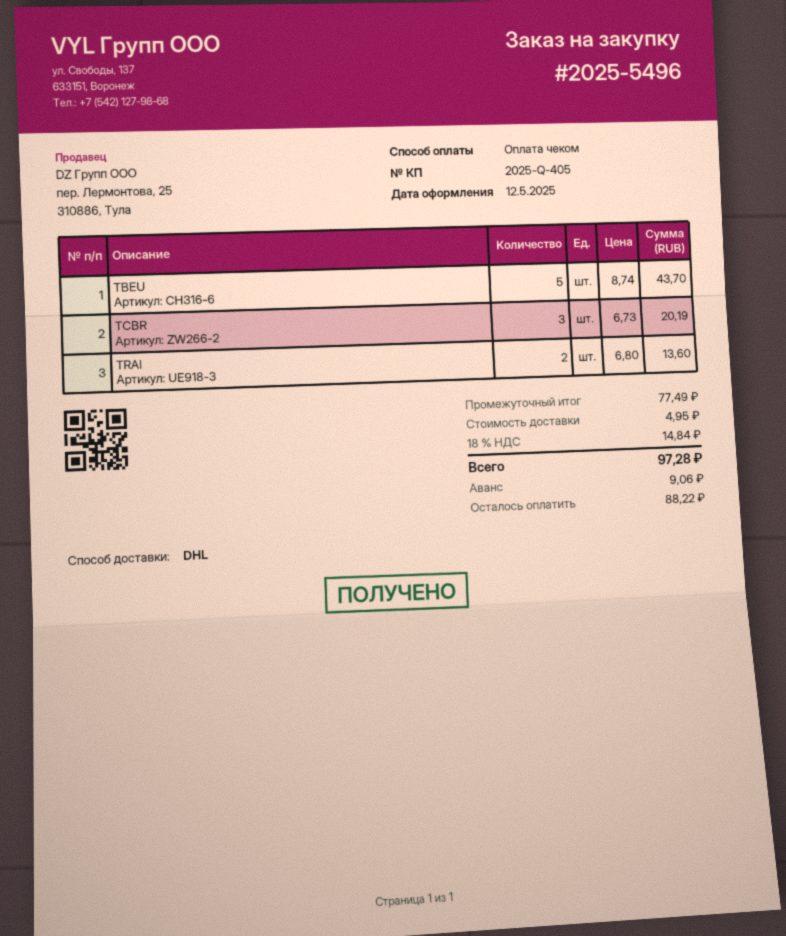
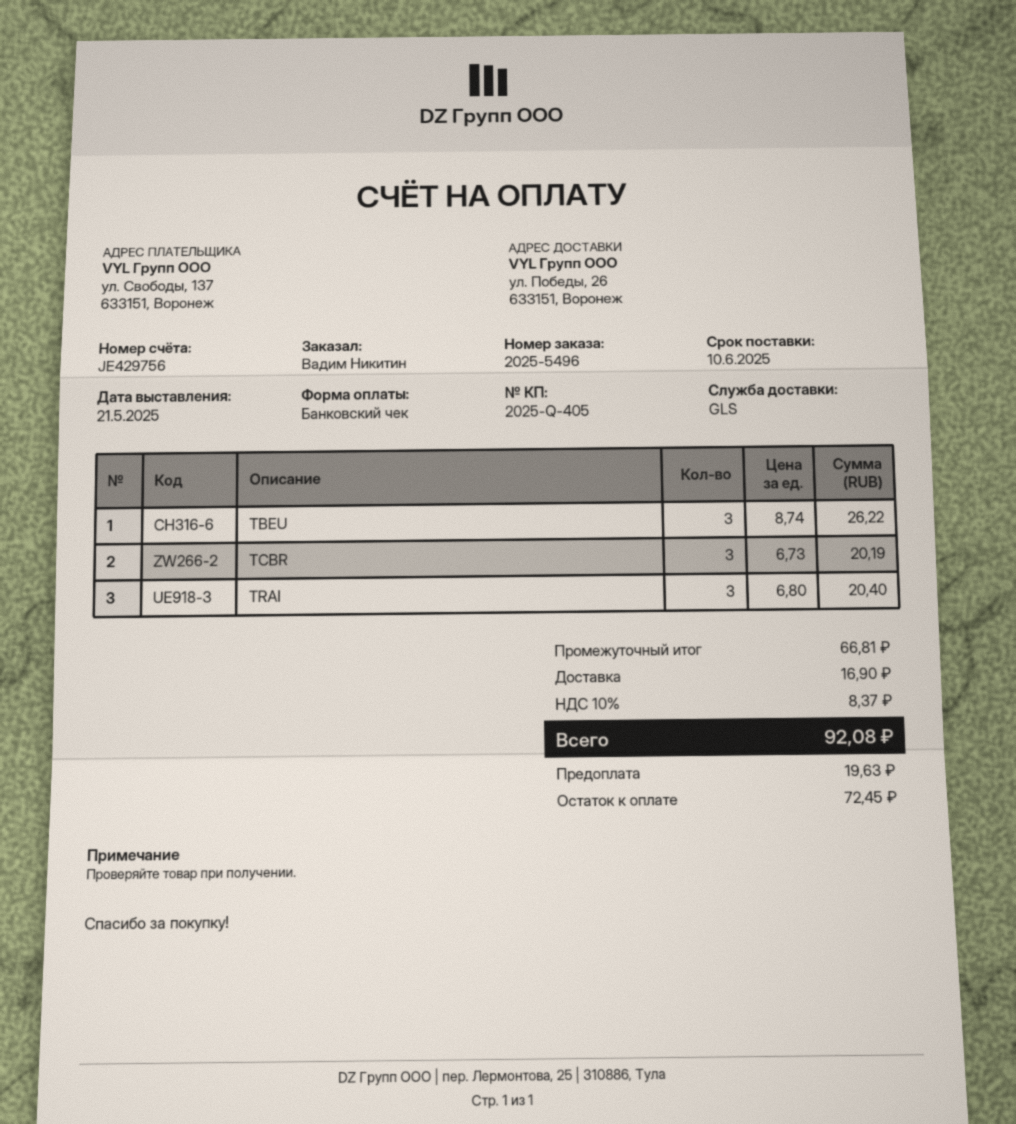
shipping method: DHL -> GLS
TBEU: 5 x 8.74 = 43.70 -> 3 x 8.74 = 26.22
TRAI: 2 x 6.80 = 13.60 -> 3 x 6.80 = 20.40
subtotal: 77.49 -> 66.81
shipping: 4.95 -> 16.90
tax: 18% = 14.84 -> 10% = 8.37
total: 97.28 -> 92.08
deposit: 9.06 -> 19.63
balance: 88.22 -> 72.45

